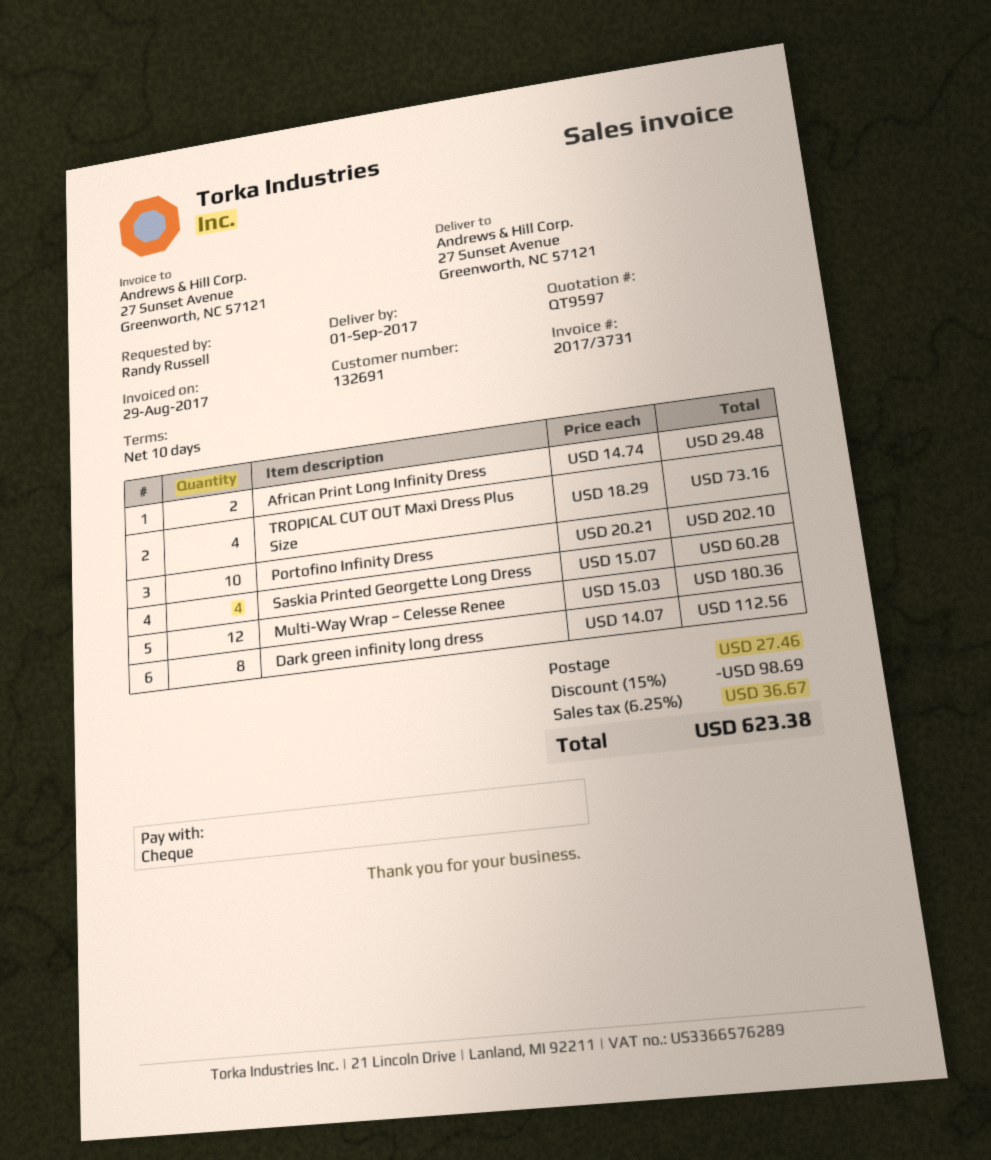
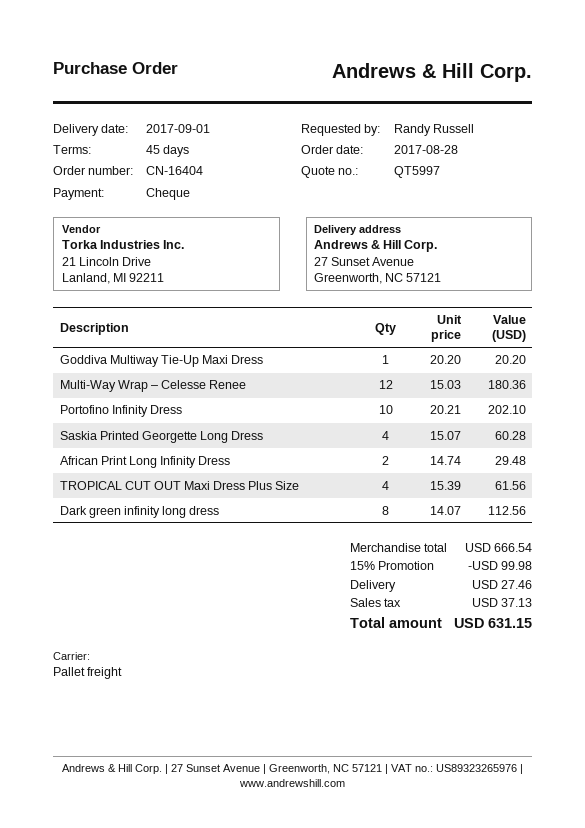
quote number: QT9597 -> QT5997
payment terms: 10 days -> 45 days
TROPICAL CUT OUT Maxi Dress Plus Size: 4 x 18.29 = 73.16 -> 4 x 15.39 = 61.56
Goddiva Multiway Tie-Up Maxi Dress: none -> 1 x 20.20 = 20.20
discount: 15% = 98.69 -> 15% = 99.98
tax: 36.67 -> 37.13
total: 623.38 -> 631.15

